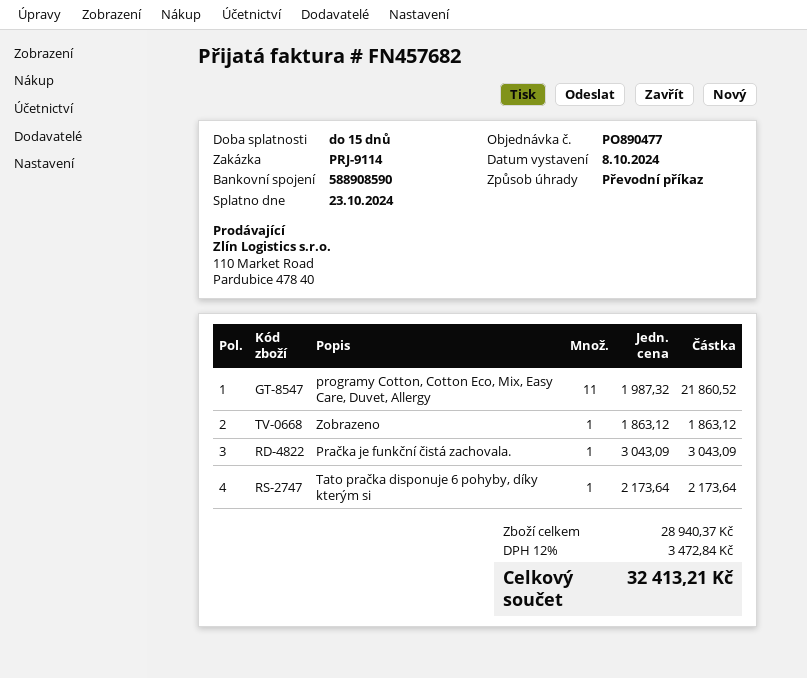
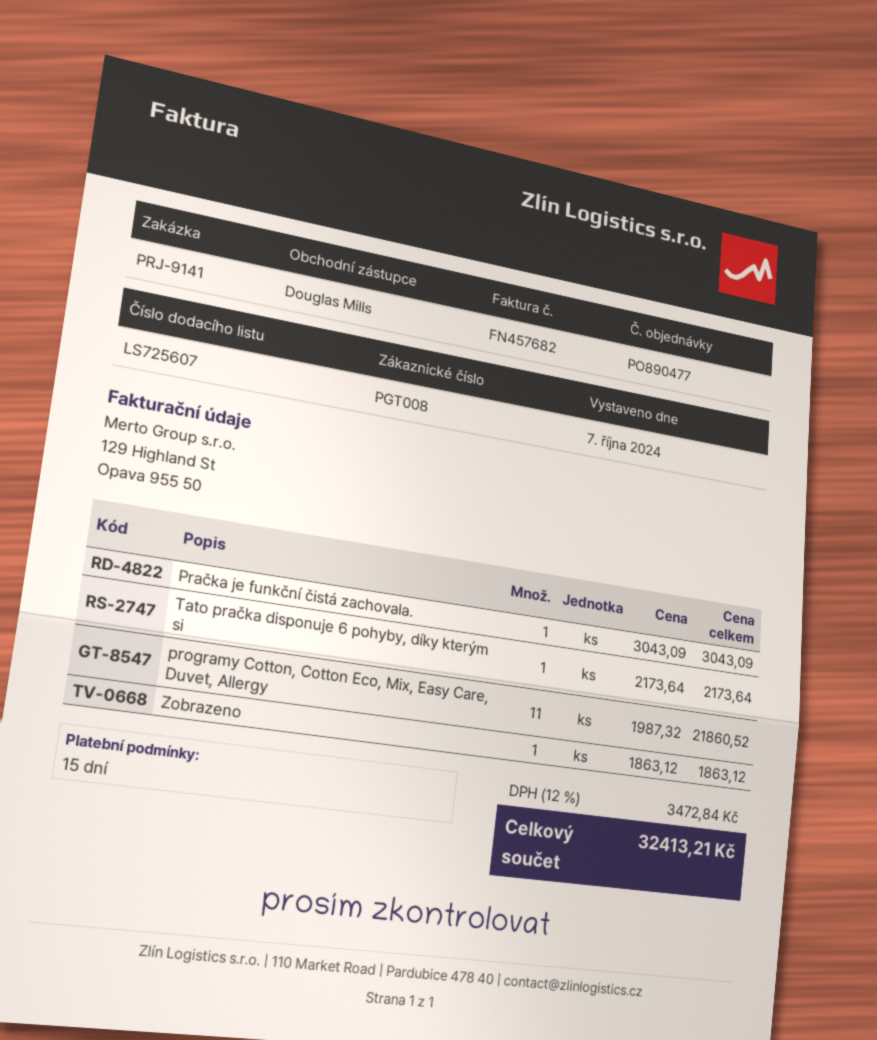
invoice date: 2024-10-08 -> 2024-10-07
reference: PRJ-9114 -> PRJ-9141

